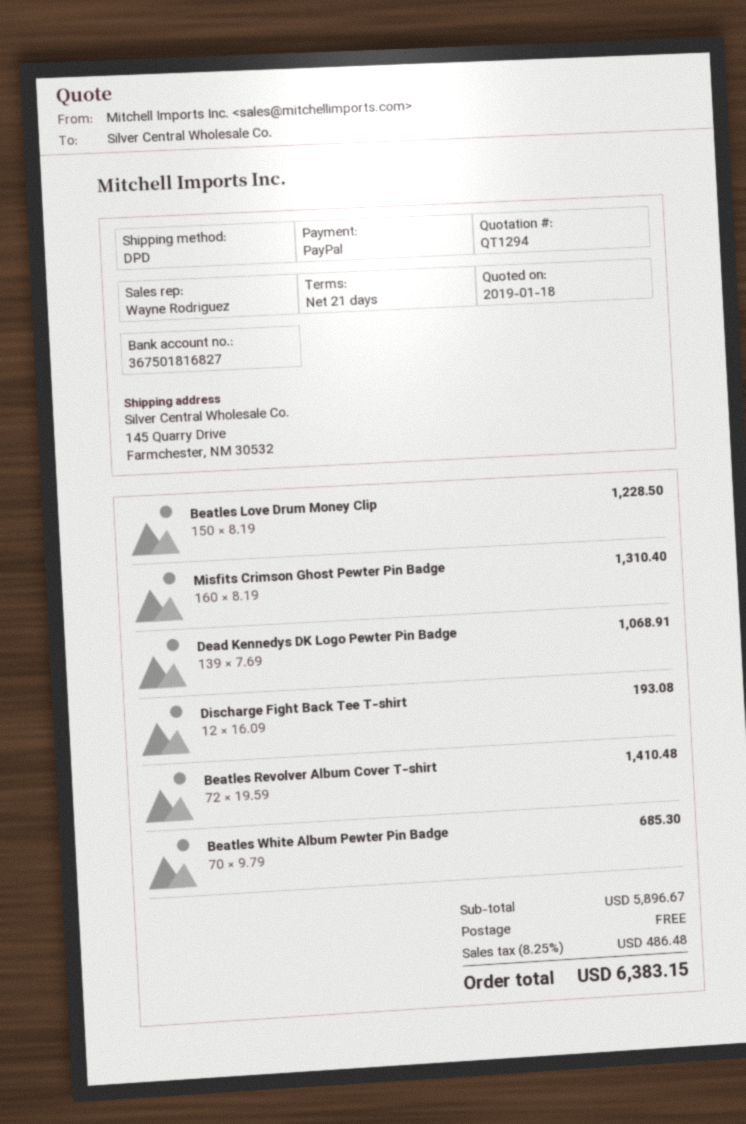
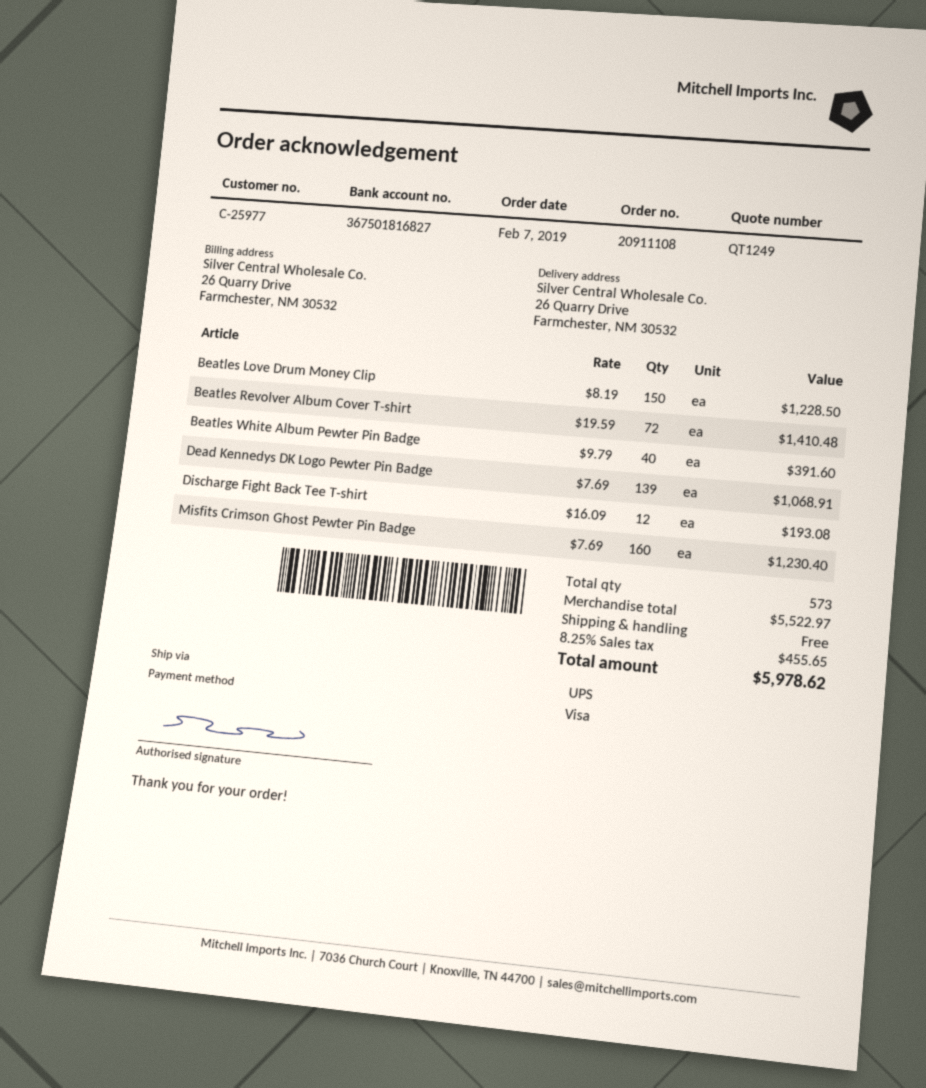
quote number: QT1294 -> QT1249
payment method: PayPal -> Visa
shipping method: DPD -> UPS
ship to: 145 Quarry Drive, Farmchester, NM 30532 -> 26 Quarry Drive, Farmchester, NM 30532
Misfits Crimson Ghost Pewter Pin Badge: 160 x 8.19 = 1310.40 -> 160 x 7.69 = 1230.40
Beatles White Album Pewter Pin Badge: 70 x 9.79 = 685.30 -> 40 x 9.79 = 391.60
subtotal: 5896.67 -> 5522.97
tax: 8.25% = 486.48 -> 8.25% = 455.65
total: 6383.15 -> 5978.62

